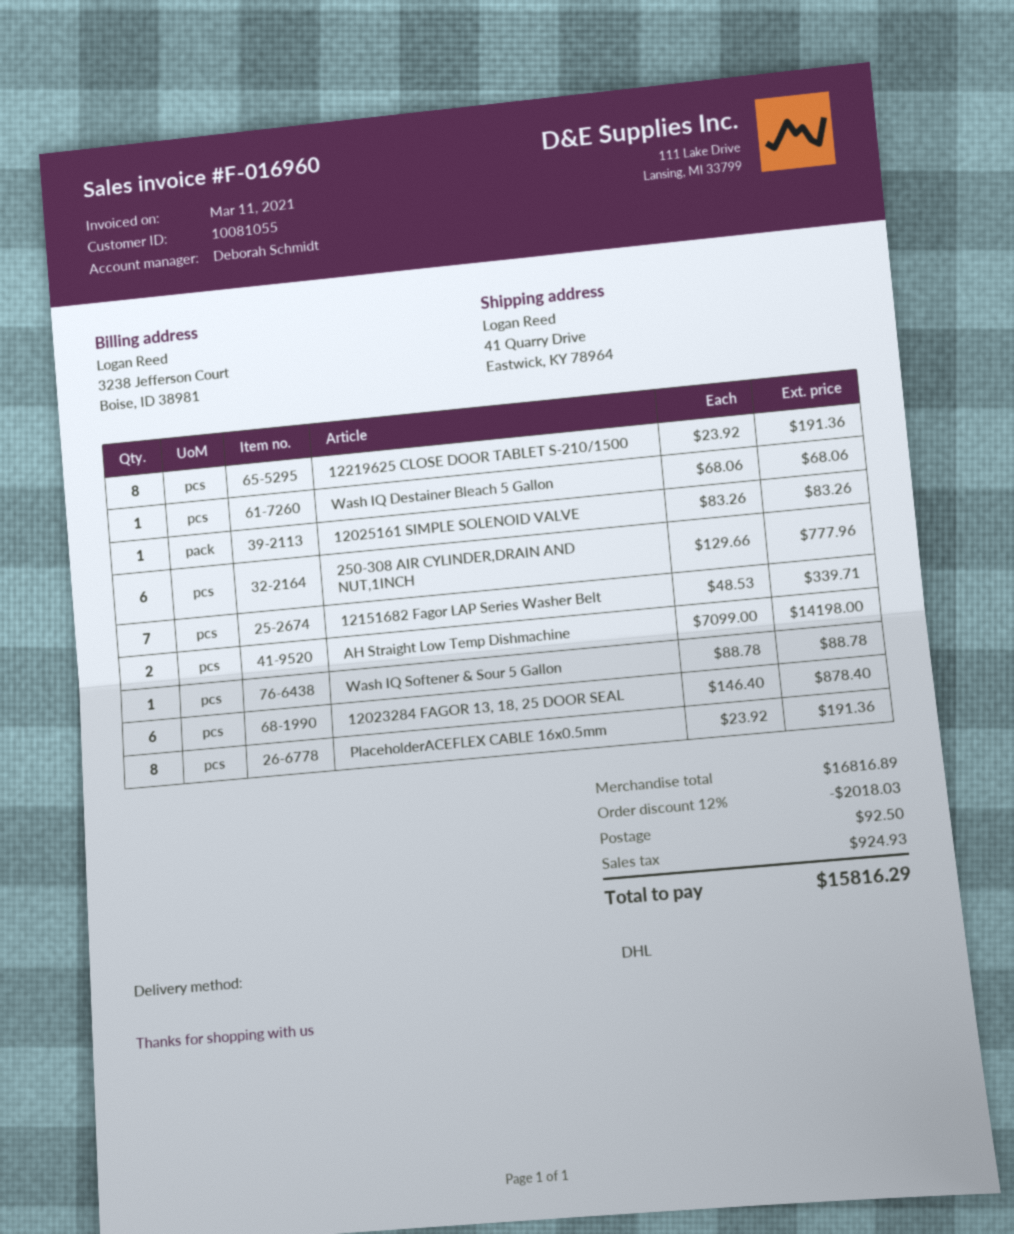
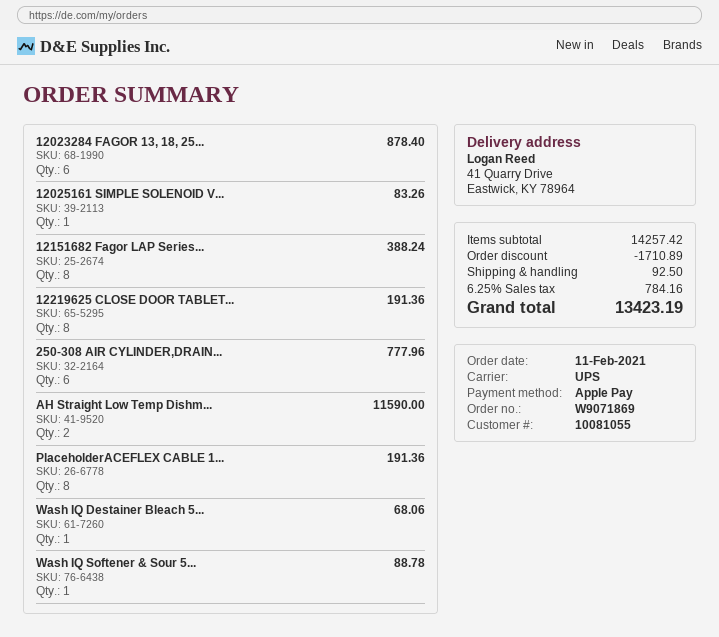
shipping method: DHL -> UPS
12151682 Fagor LAP Series Washer Belt: 7 for 339.71 -> 8 for 388.24
AH Straight Low Temp Dishmachine: 2 for 14198.00 -> 2 for 11590.00
subtotal: 16816.89 -> 14257.42
discount: 2018.03 -> 1710.89
tax: 924.93 -> 784.16
total: 15816.29 -> 13423.19

